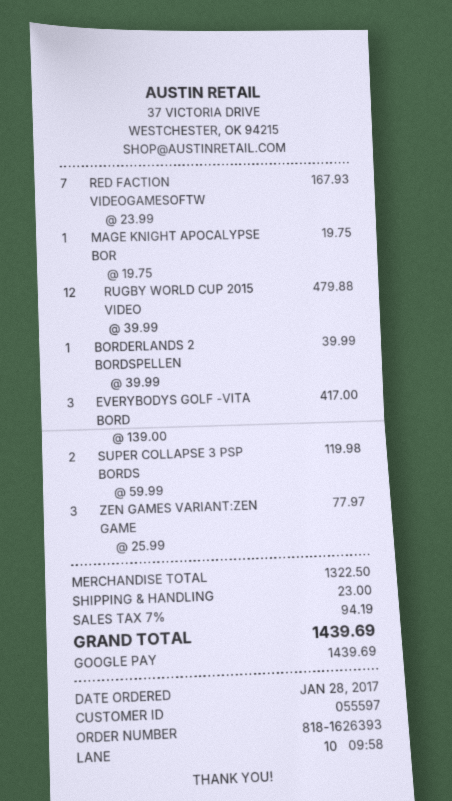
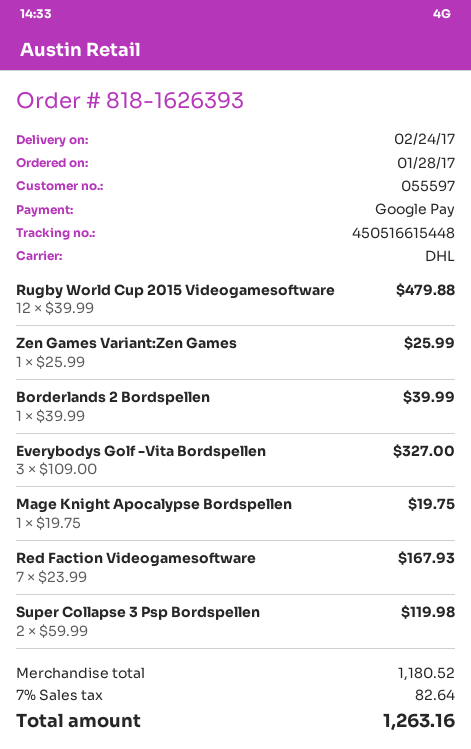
EVERYBODYS GOLF -VITA BORD: 3 x 139.00 = 417.00 -> 3 x 109.00 = 327.00
ZEN GAMES VARIANT:ZEN GAME: 3 x 25.99 = 77.97 -> 1 x 25.99 = 25.99
subtotal: 1322.50 -> 1180.52
shipping: 23.00 -> none
tax: 7% = 94.19 -> 7% = 82.64
total: 1439.69 -> 1263.16

